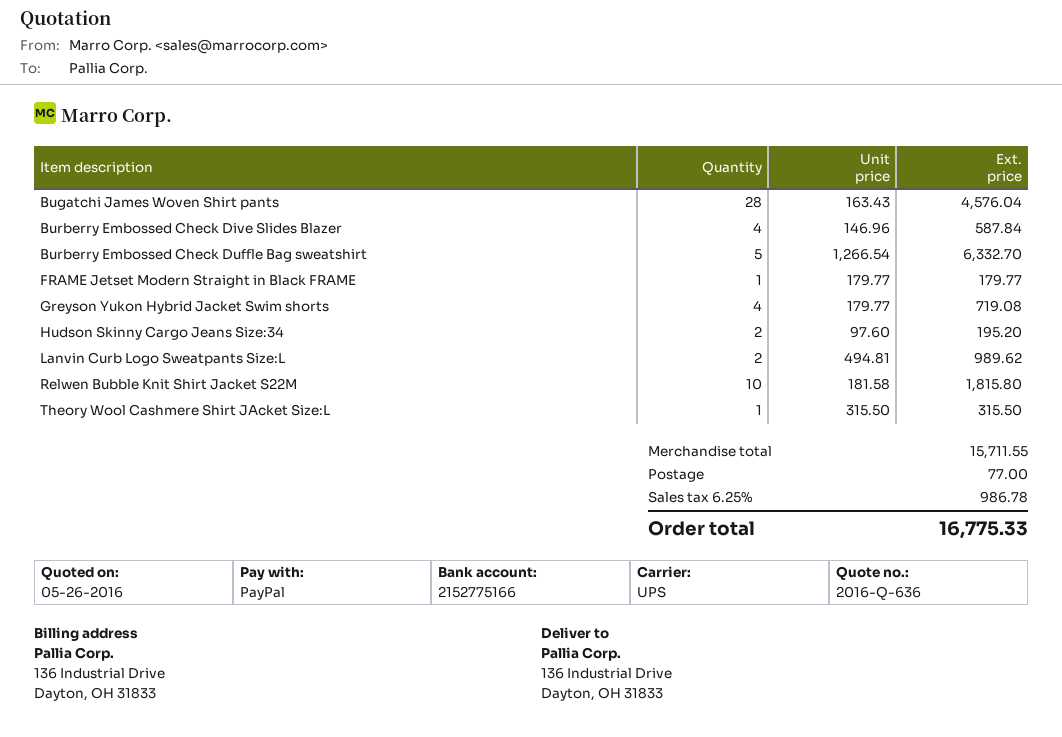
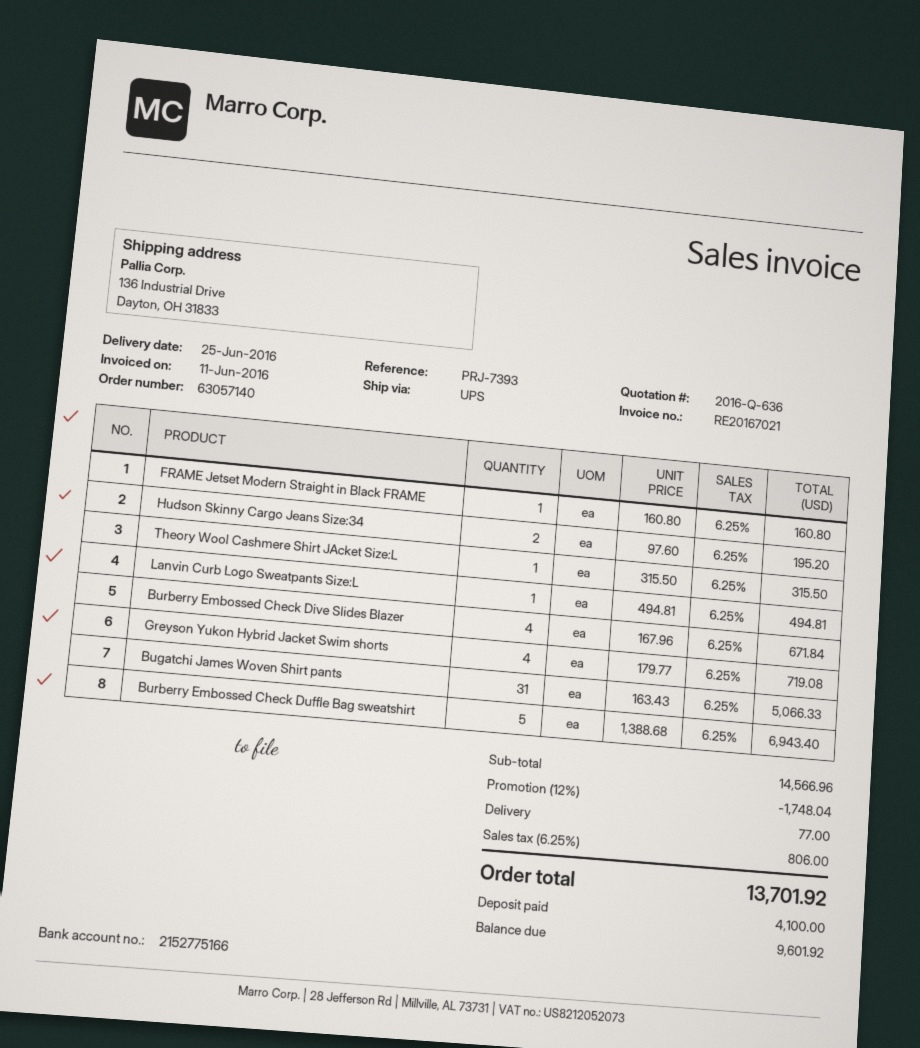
Bugatchi James Woven Shirt pants: 28 x 163.43 = 4576.04 -> 31 x 163.43 = 5066.33
Burberry Embossed Check Dive Slides Blazer: 4 x 146.96 = 587.84 -> 4 x 167.96 = 671.84
Burberry Embossed Check Duffle Bag sweatshirt: 5 x 1266.54 = 6332.70 -> 5 x 1388.68 = 6943.40
FRAME Jetset Modern Straight in Black FRAME: 1 x 179.77 = 179.77 -> 1 x 160.80 = 160.80
Lanvin Curb Logo Sweatpants Size:L: 2 x 494.81 = 989.62 -> 1 x 494.81 = 494.81
Relwen Bubble Knit Shirt Jacket S22M: 10 x 181.58 = 1815.80 -> none
subtotal: 15711.55 -> 14566.96
discount: none -> 12% = 1748.04
tax: 6.25% = 986.78 -> 6.25% = 806.00
total: 16775.33 -> 13701.92

